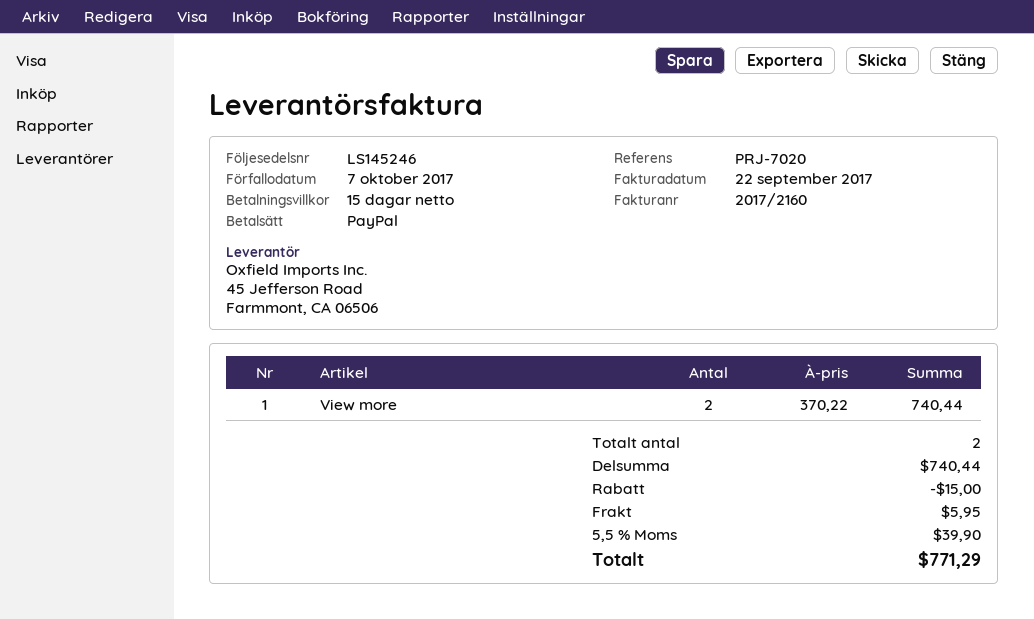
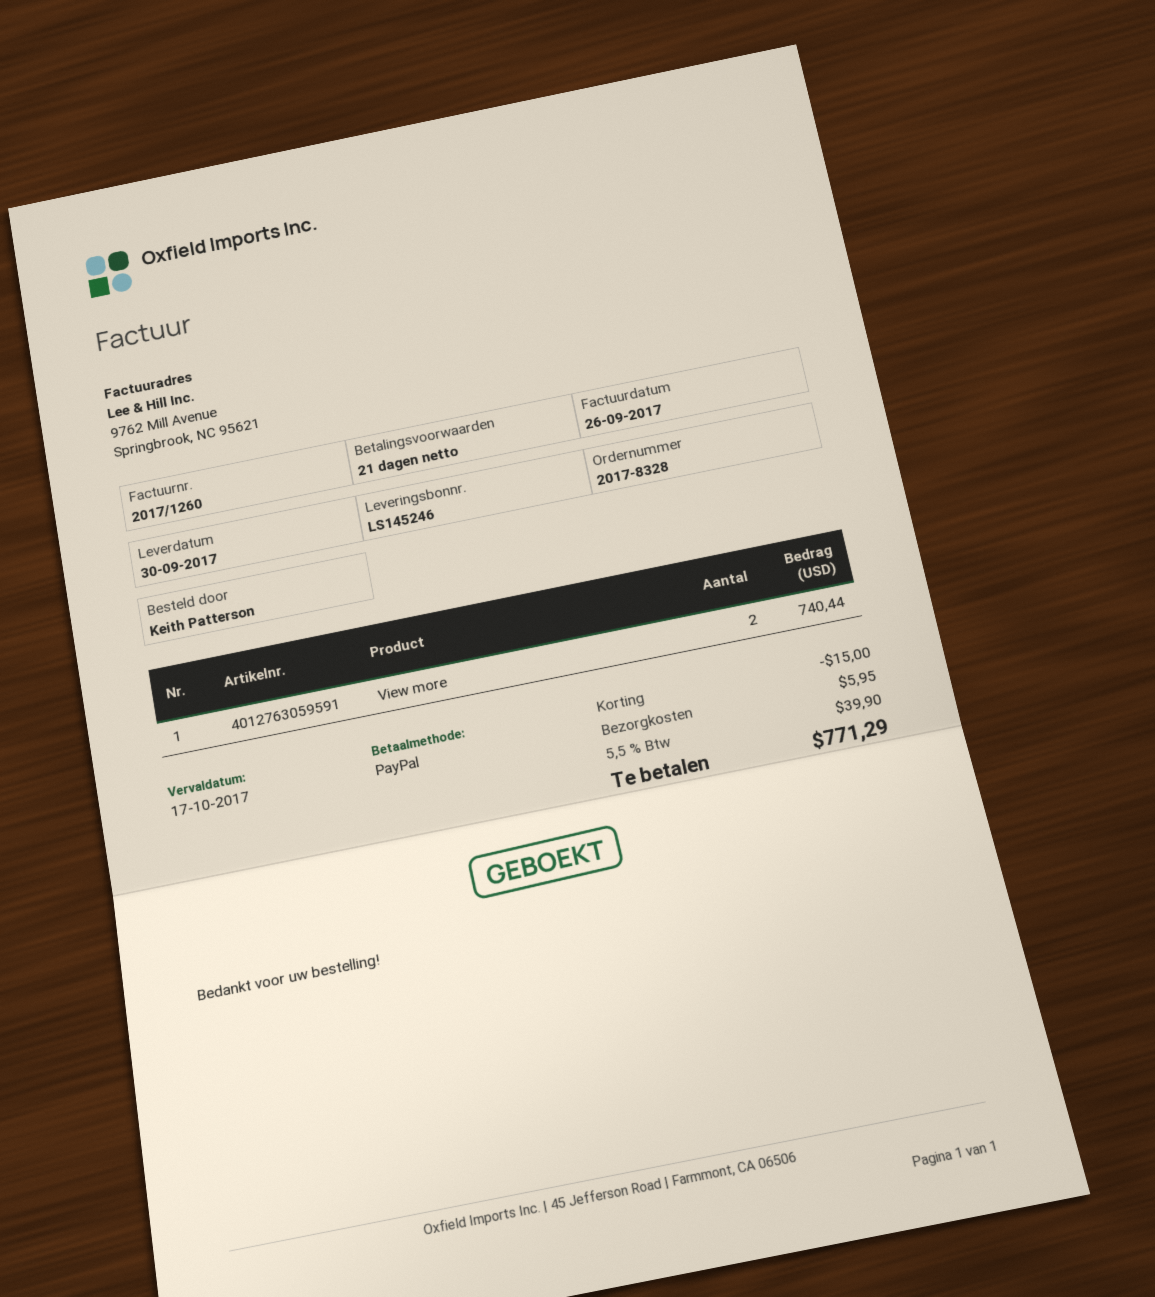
invoice number: 2017/2160 -> 2017/1260
invoice date: 2017-09-22 -> 2017-09-26
payment terms: 15 days -> 21 days
due date: 2017-10-07 -> 2017-10-17

